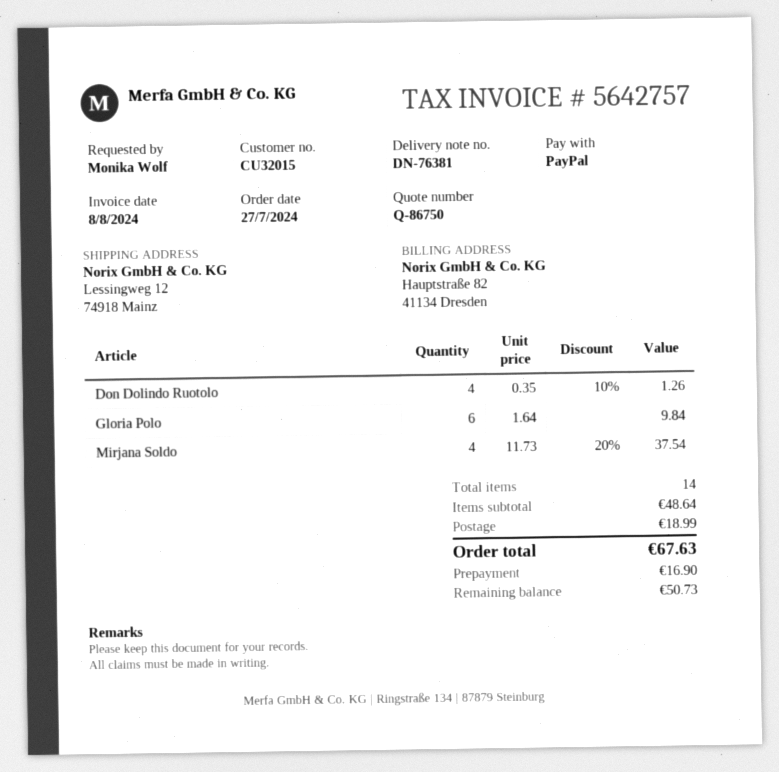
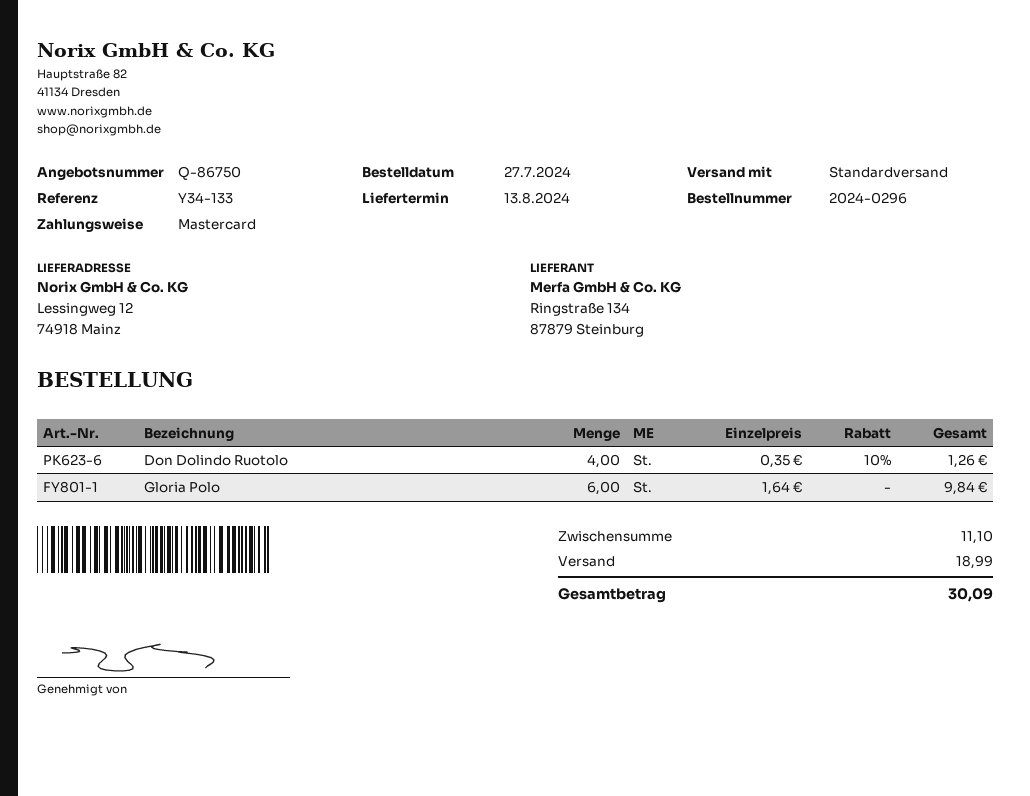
payment method: PayPal -> Mastercard
Mirjana Soldo: 4 x 11.73 - 20% = 37.54 -> none
subtotal: 48.64 -> 11.10
total: 67.63 -> 30.09

